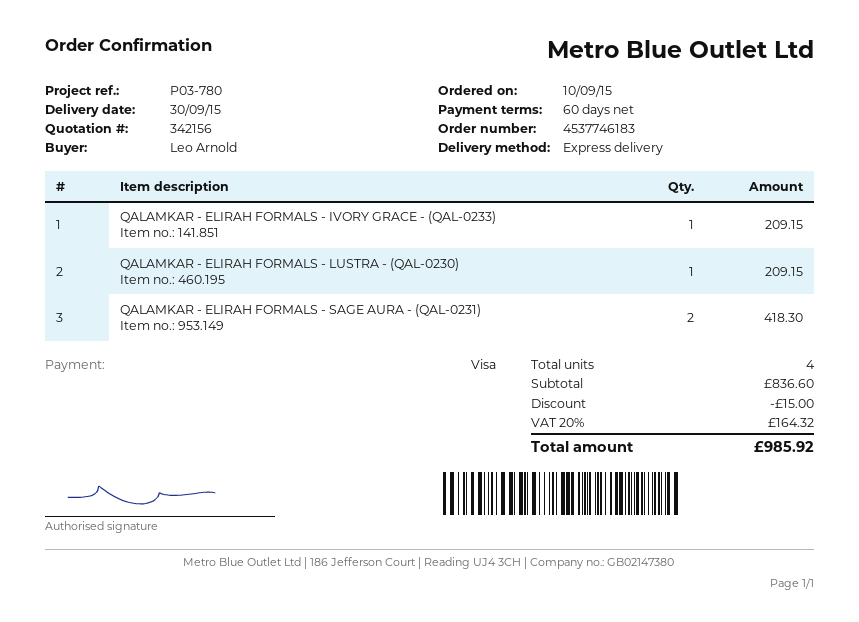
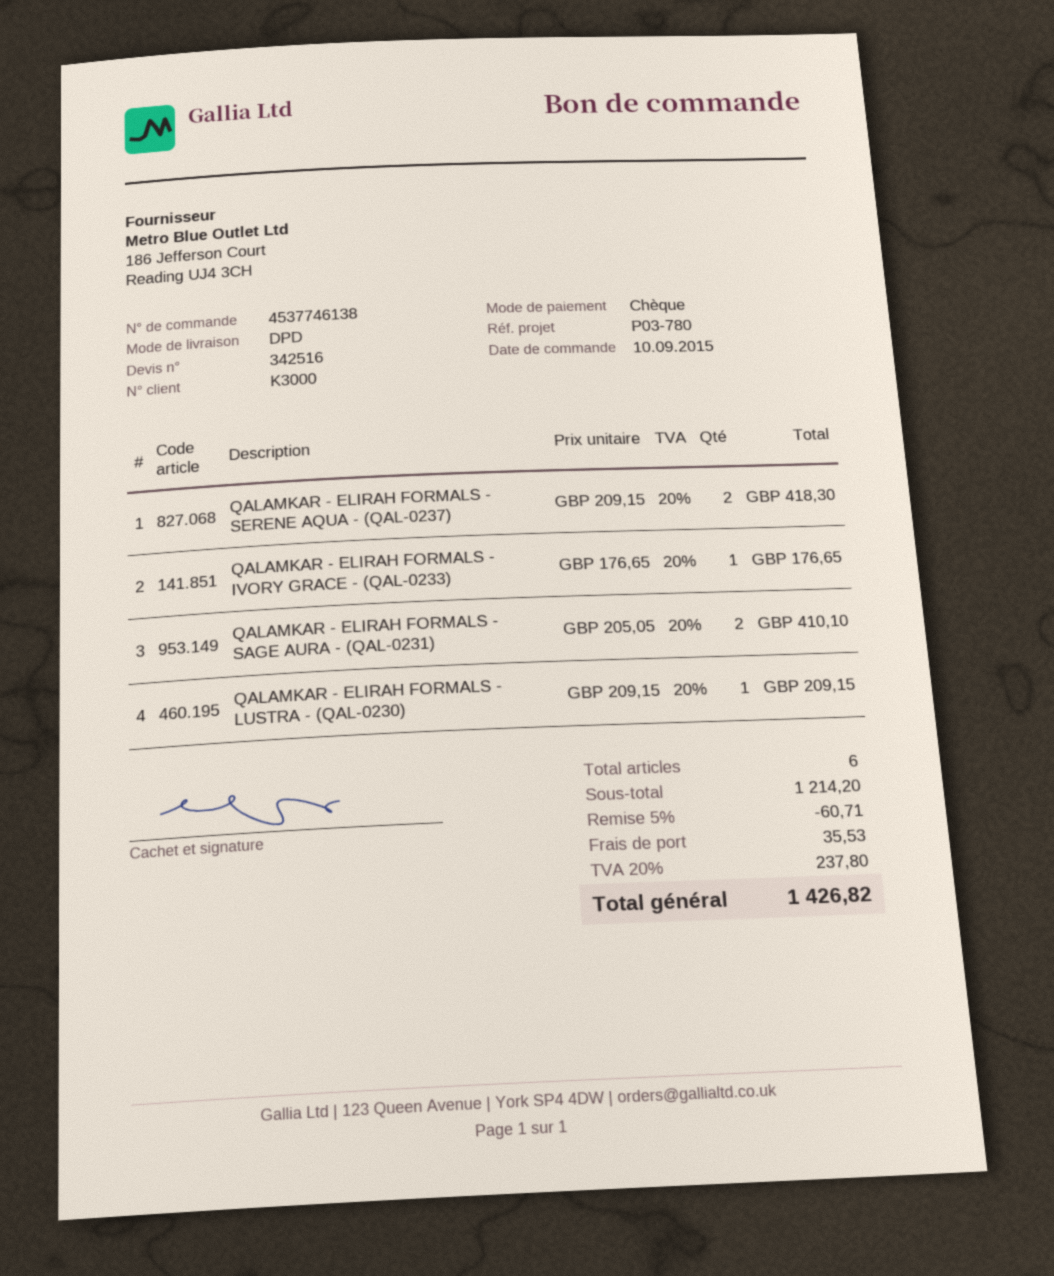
quote number: 342156 -> 342516
order number: 4537746183 -> 4537746138
payment method: Visa -> cheque
shipping method: express -> DPD
QALAMKAR - ELIRAH FORMALS - IVORY GRACE - (QAL-0233): 1 for 209.15 -> 1 for 176.65
QALAMKAR - ELIRAH FORMALS - SAGE AURA - (QAL-0231): 2 for 418.30 -> 2 for 410.10
QALAMKAR - ELIRAH FORMALS - SERENE AQUA - (QAL-0237): none -> 2 for 418.30
total quantity: 4 -> 6
subtotal: 836.60 -> 1214.20
discount: 15.00 -> 60.71
shipping: none -> 35.53
tax: 20% = 164.32 -> 20% = 237.80
total: 985.92 -> 1426.82

